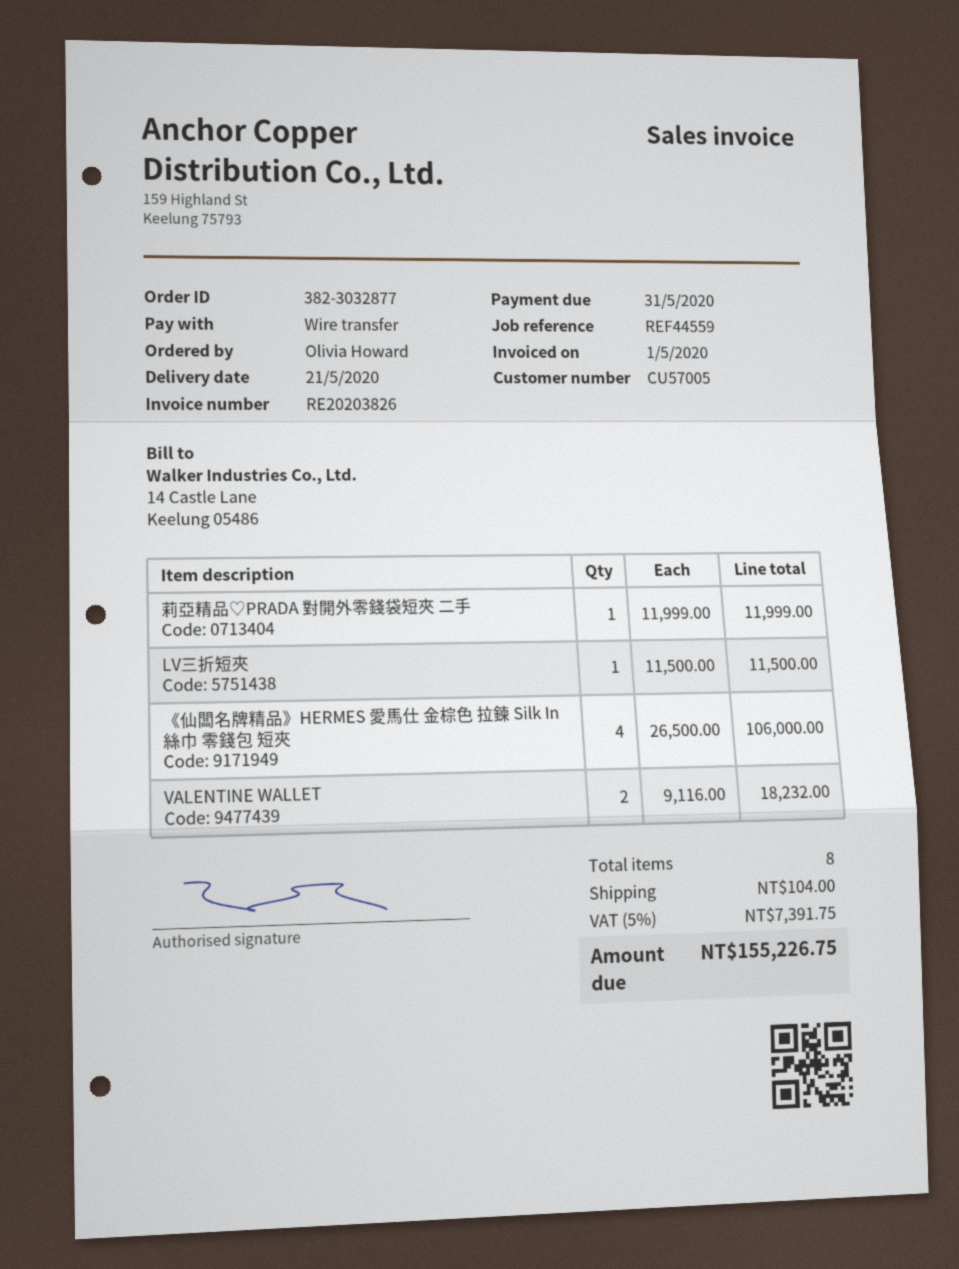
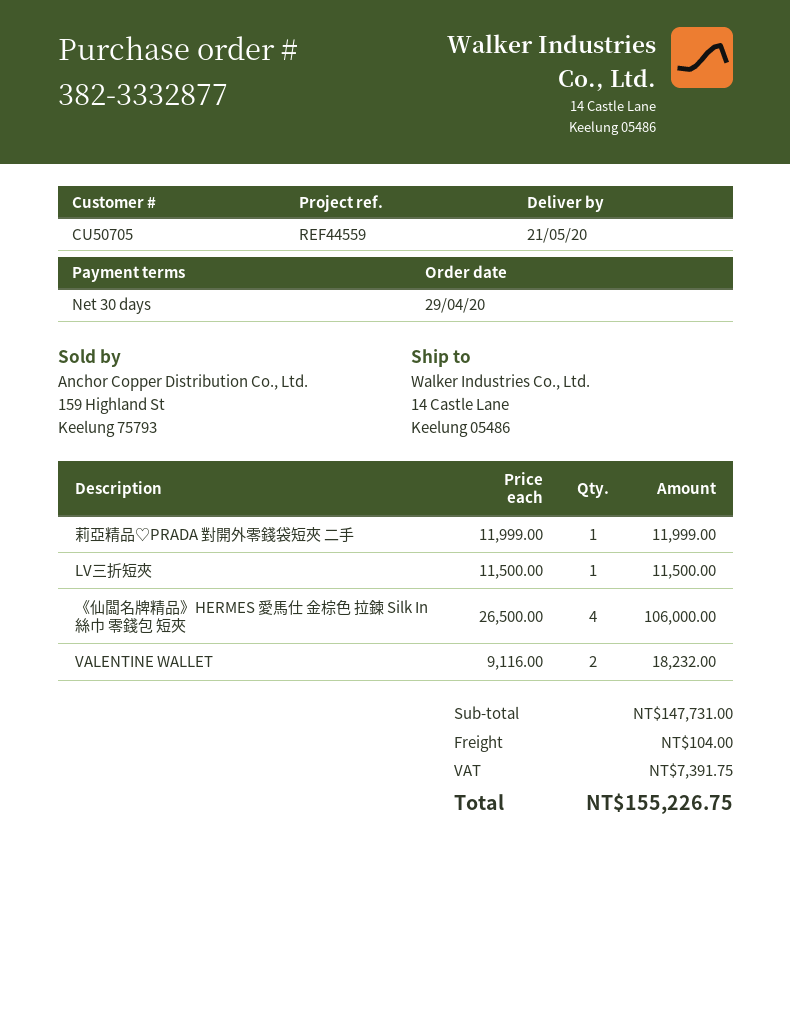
order number: 382-3032877 -> 382-3332877
customer number: CU57005 -> CU50705

